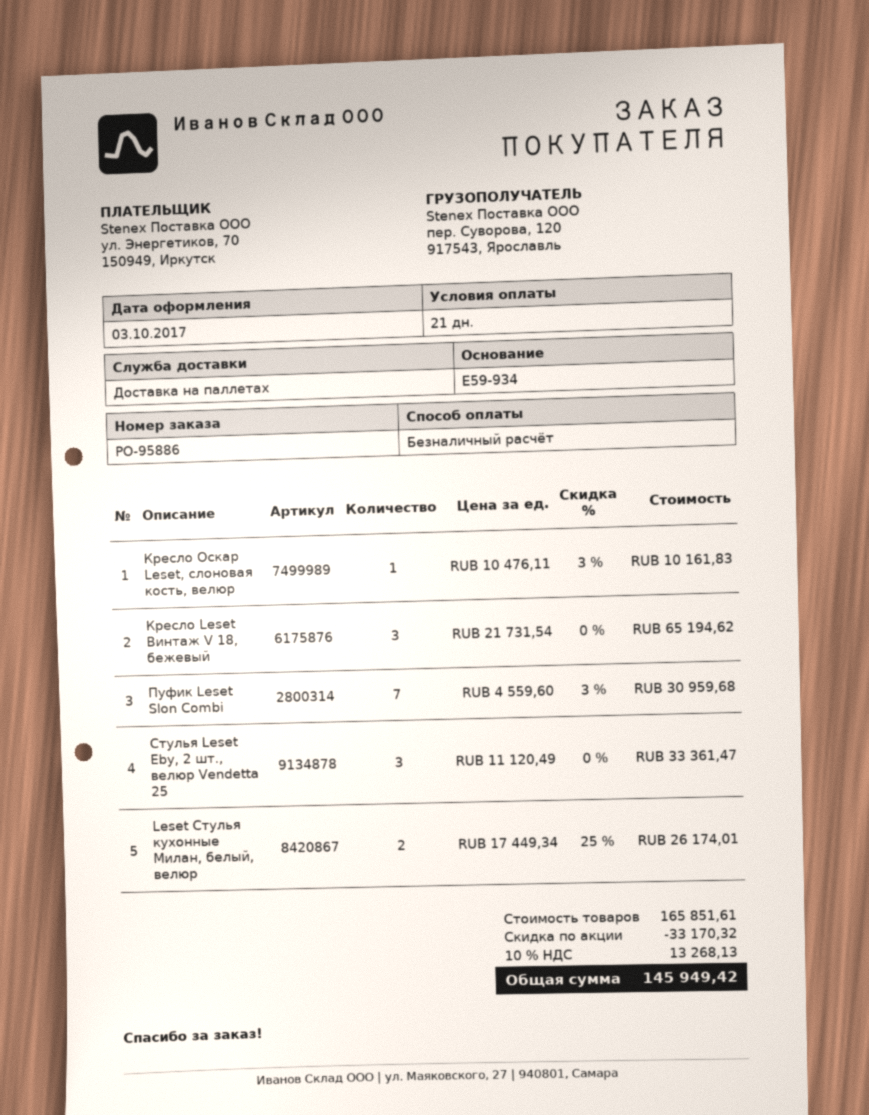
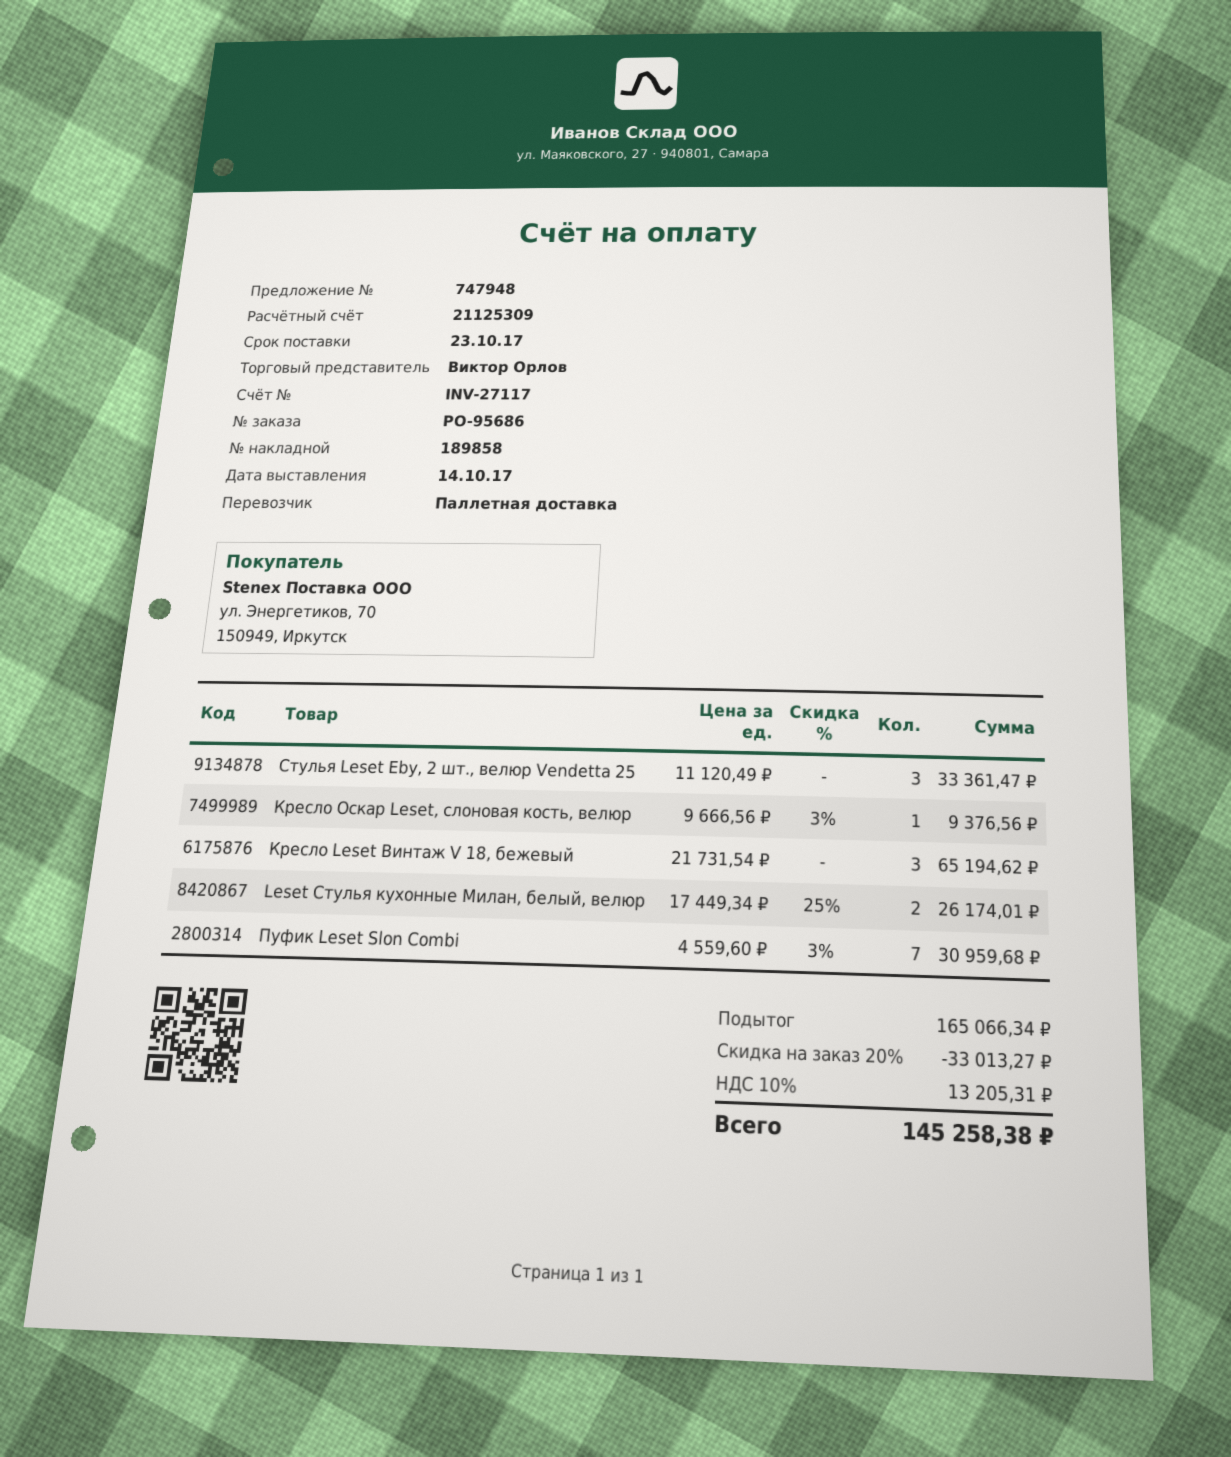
order number: PO-95886 -> PO-95686
Кресло Оскар Leset, слоновая кость, велюр: 1 x 10476.11 - 3% = 10161.83 -> 1 x 9666.56 - 3% = 9376.56
subtotal: 165851.61 -> 165066.34
discount: 33170.32 -> 33013.27
tax: 10% = 13268.13 -> 10% = 13205.31
total: 145949.42 -> 145258.38

